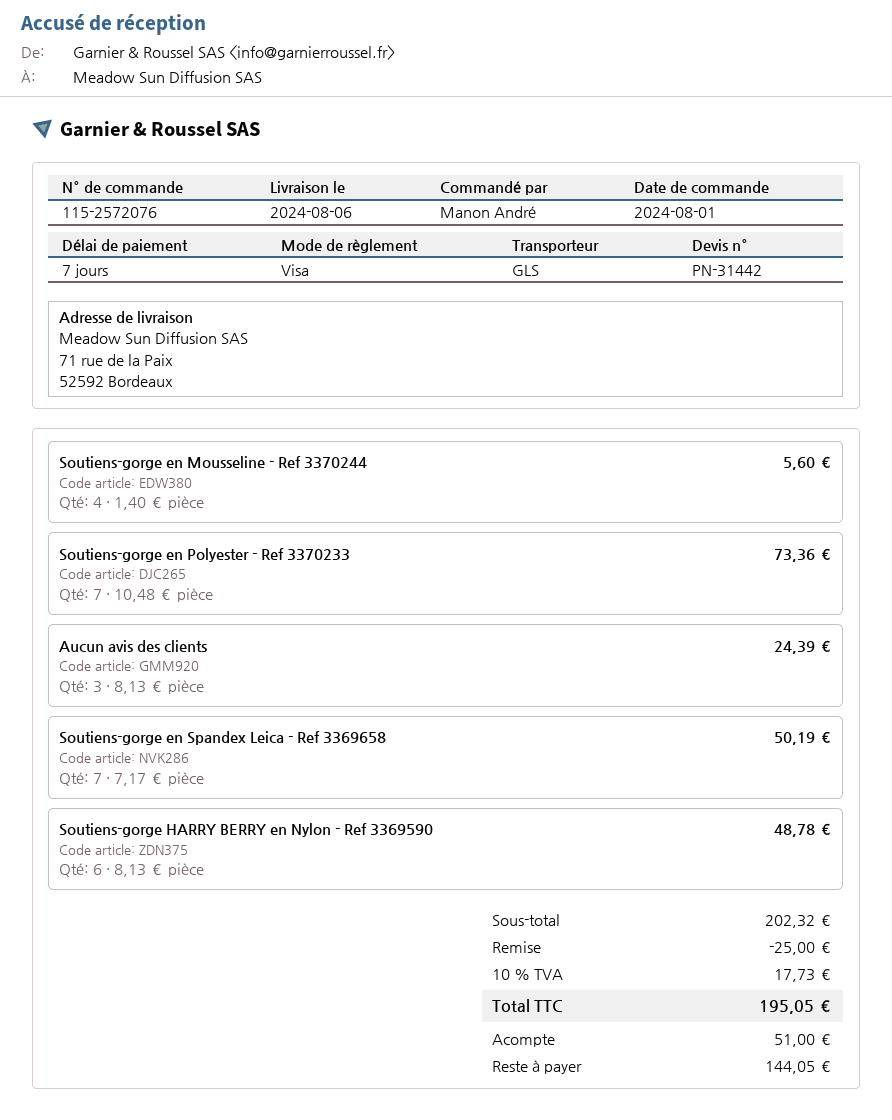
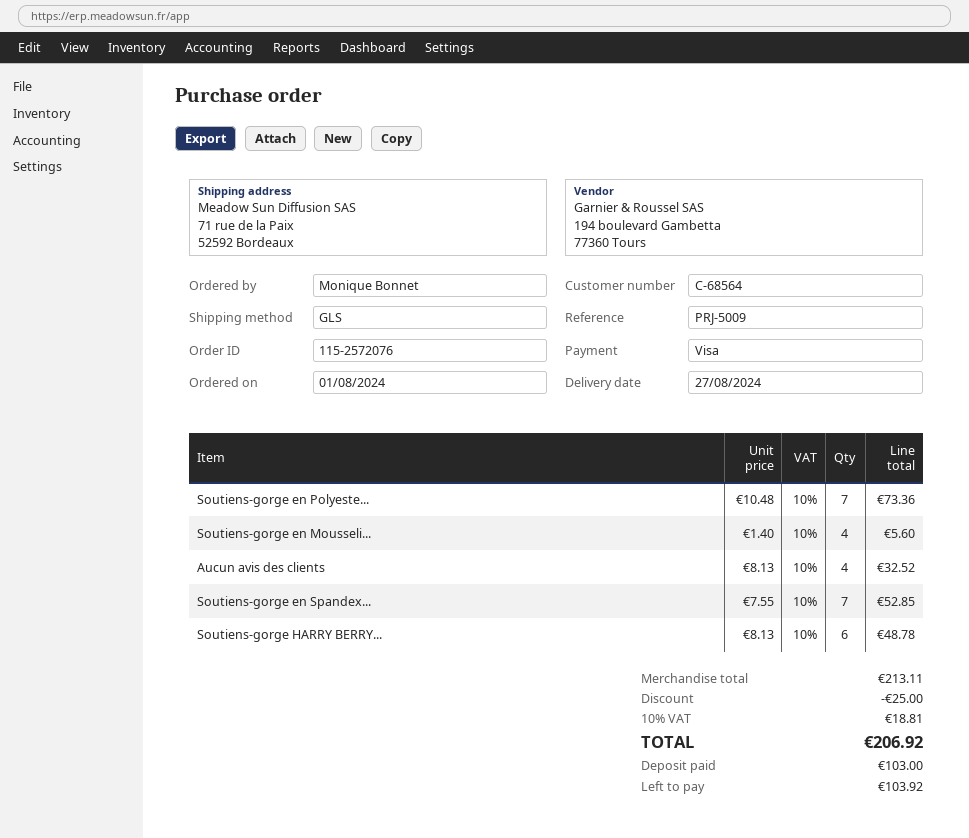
delivery date: 2024-08-06 -> 2024-08-27
ordered by: Manon André -> Monique Bonnet
Aucun avis des clients: 3 x 8.13 = 24.39 -> 4 x 8.13 = 32.52
Soutiens-gorge en Spandex Leica - Ref 3369658: 7 x 7.17 = 50.19 -> 7 x 7.55 = 52.85
subtotal: 202.32 -> 213.11
tax: 10% = 17.73 -> 10% = 18.81
total: 195.05 -> 206.92
deposit: 51.00 -> 103.00
balance: 144.05 -> 103.92

